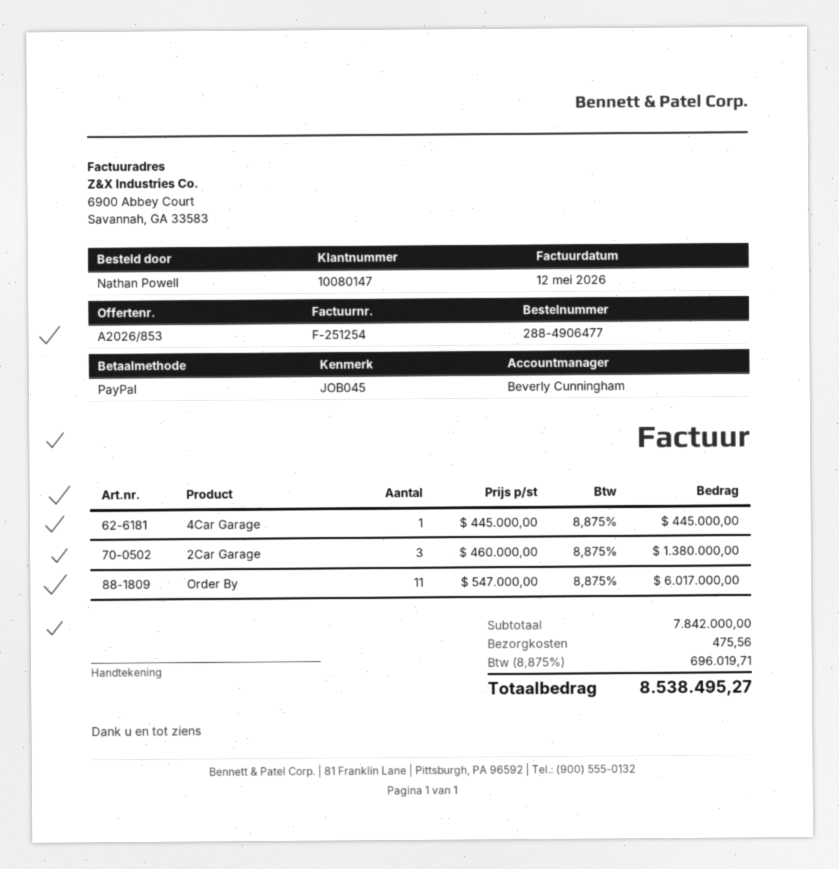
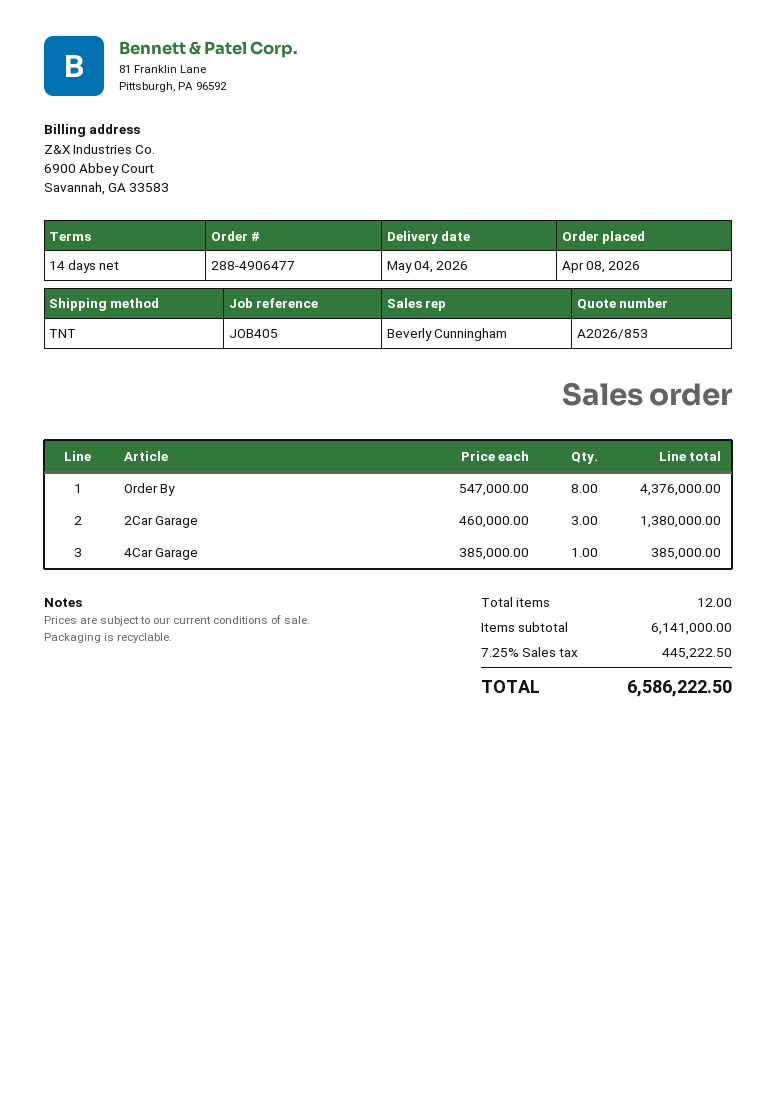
reference: JOB045 -> JOB405
4Car Garage: 1 x 445000.00 = 445000.00 -> 1 x 385000.00 = 385000.00
Order By: 11 x 547000.00 = 6017000.00 -> 8 x 547000.00 = 4376000.00
subtotal: 7842000.00 -> 6141000.00
shipping: 475.56 -> none
tax: 8.875% = 696019.71 -> 7.25% = 445222.50
total: 8538495.27 -> 6586222.50

